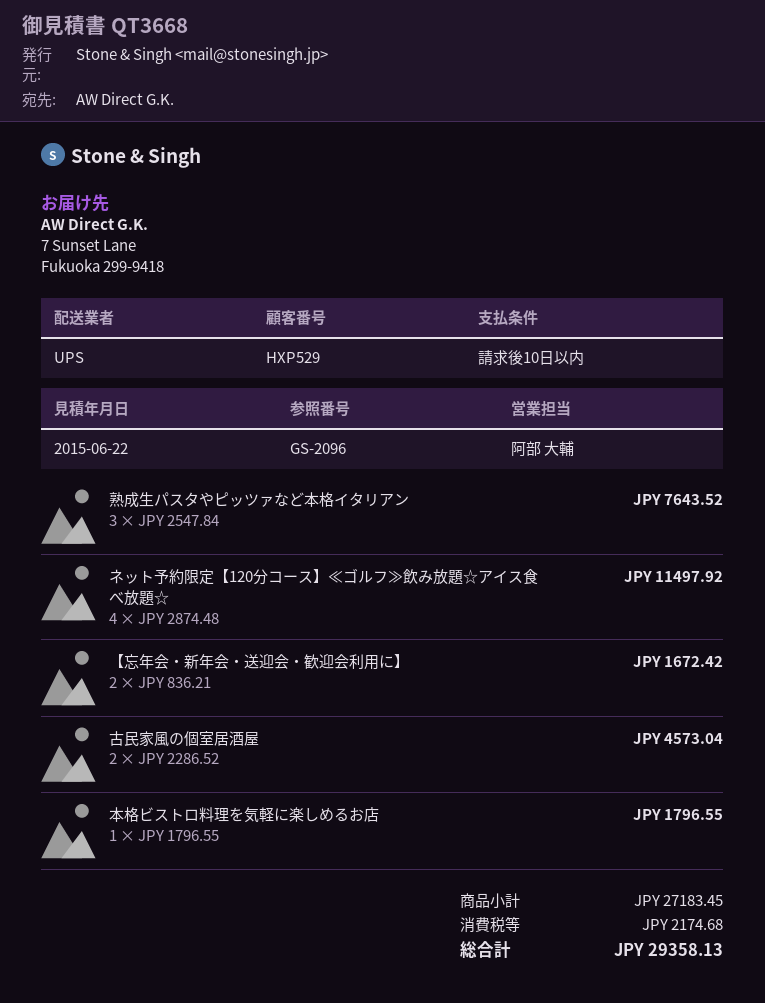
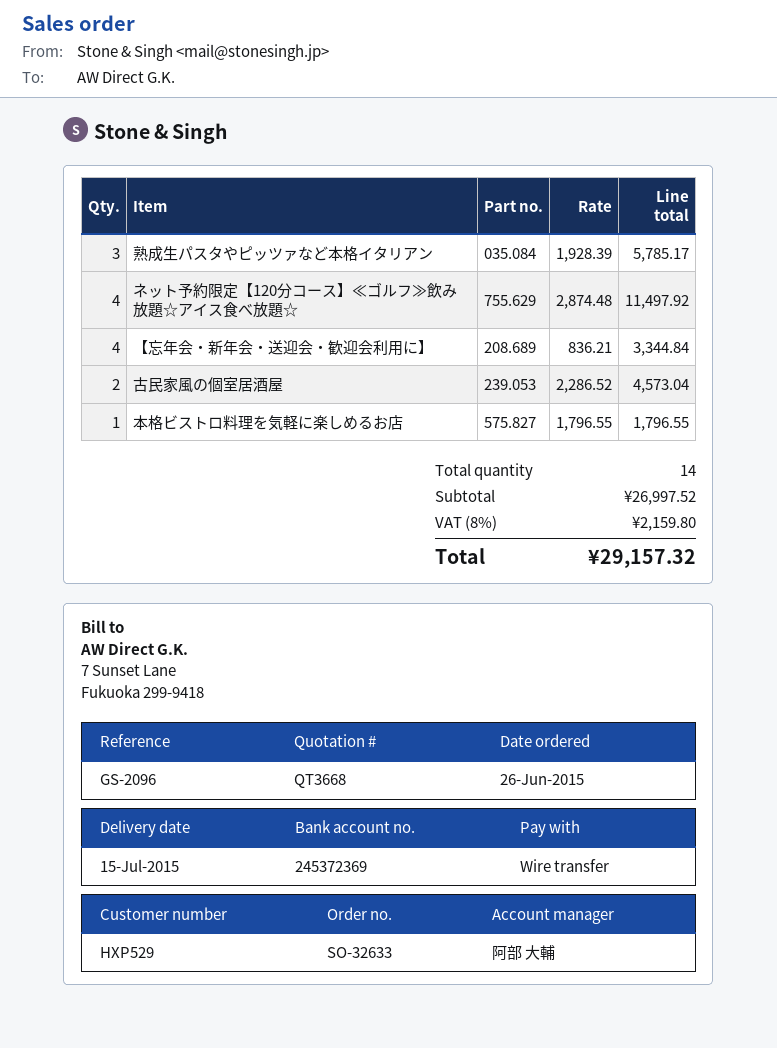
熟成生パスタやピッツァなど本格イタリアン: 3 x 2547.84 = 7643.52 -> 3 x 1928.39 = 5785.17
【忘年会・新年会・送迎会・歓迎会利用に】: 2 x 836.21 = 1672.42 -> 4 x 836.21 = 3344.84
subtotal: 27183.45 -> 26997.52
tax: 2174.68 -> 2159.80
total: 29358.13 -> 29157.32

